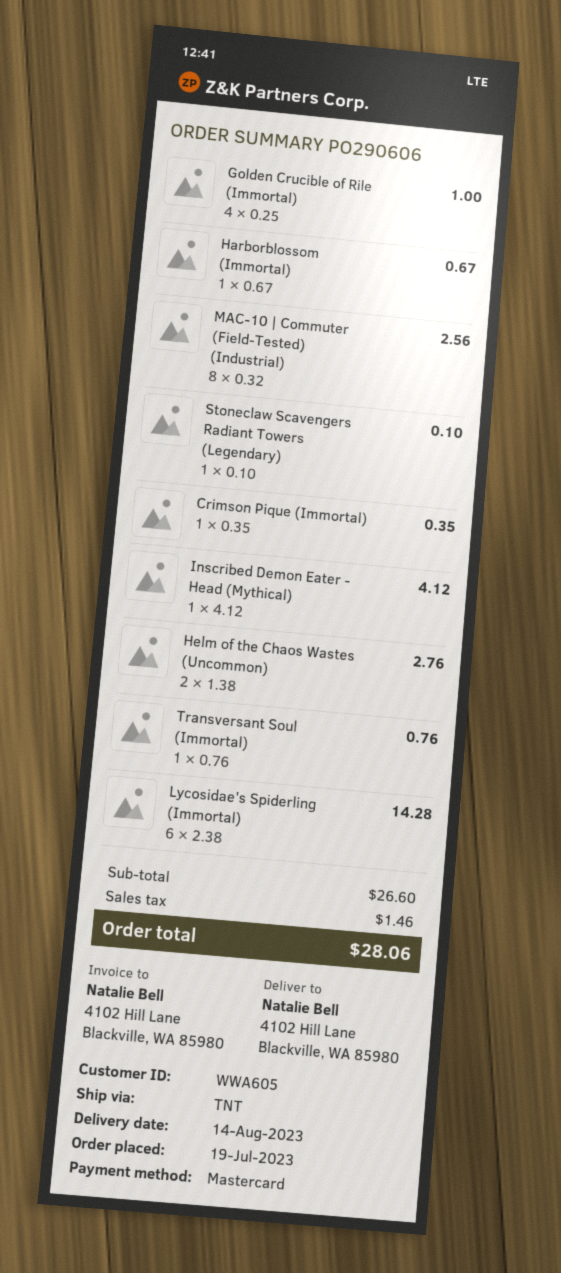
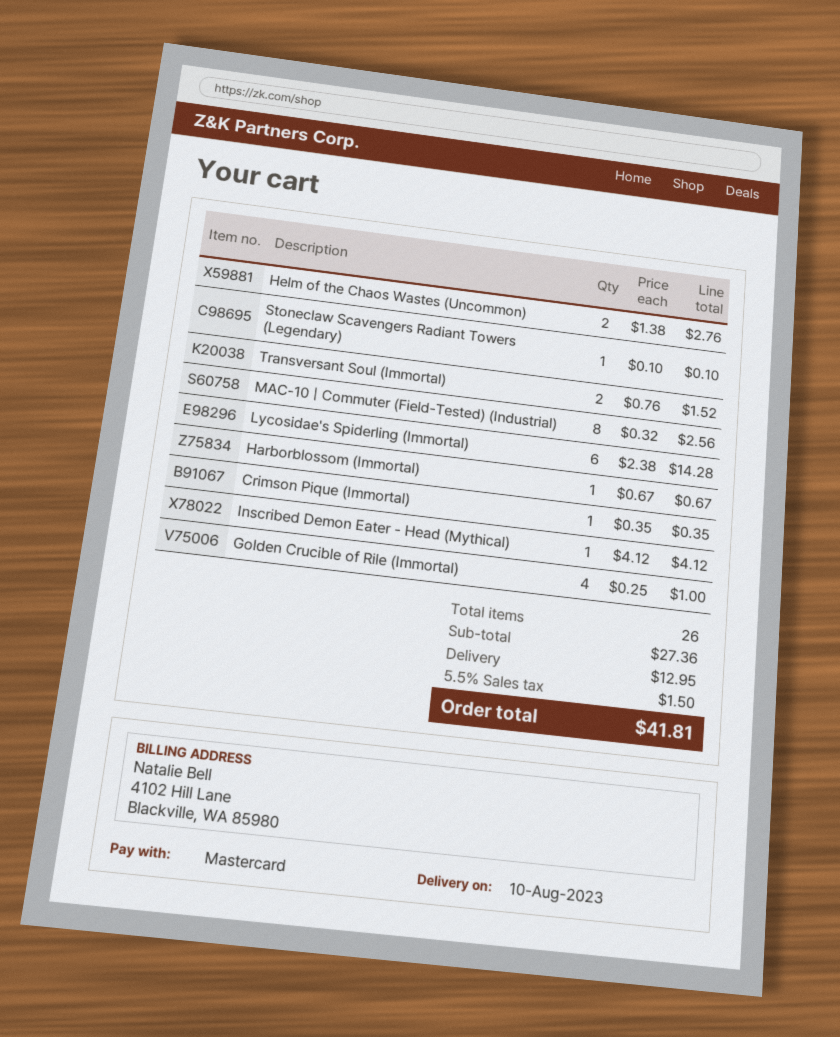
delivery date: 2023-08-14 -> 2023-08-10
Transversant Soul (Immortal): 1 x 0.76 = 0.76 -> 2 x 0.76 = 1.52
subtotal: 26.60 -> 27.36
shipping: none -> 12.95
tax: 1.46 -> 1.50
total: 28.06 -> 41.81

